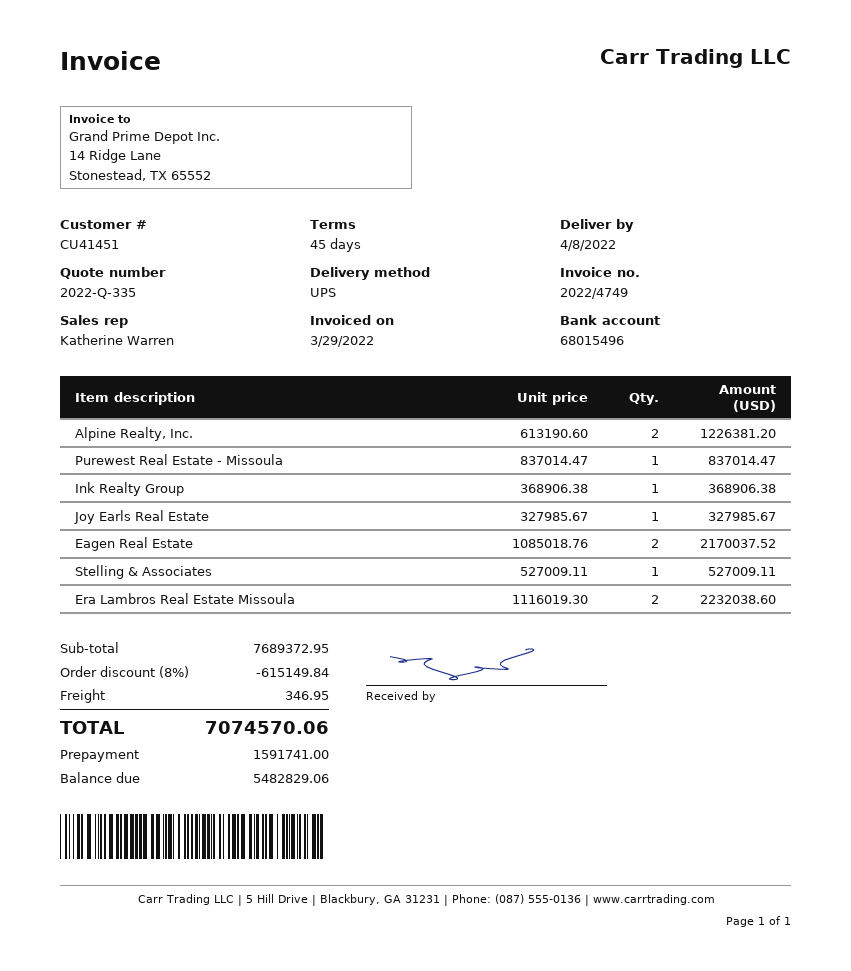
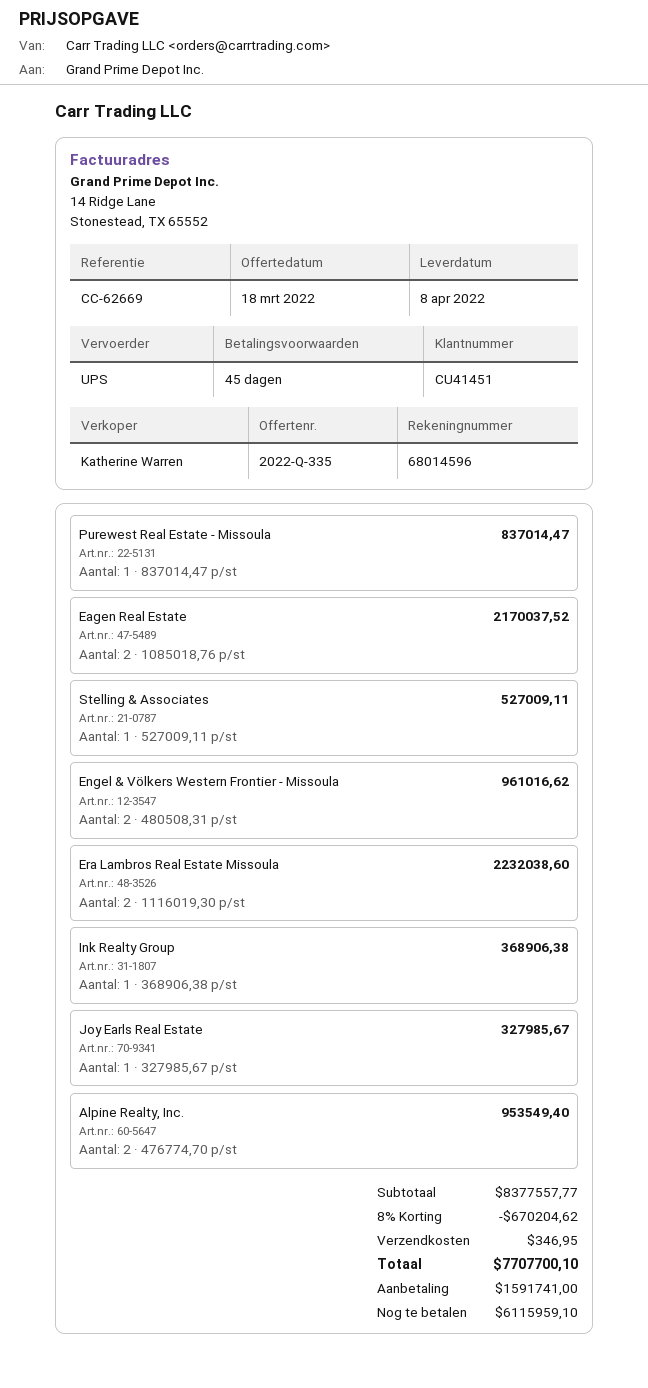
bank account: 68015496 -> 68014596
Alpine Realty, Inc.: 2 x 613190.60 = 1226381.20 -> 2 x 476774.70 = 953549.40
Engel & Völkers Western Frontier - Missoula: none -> 2 x 480508.31 = 961016.62
subtotal: 7689372.95 -> 8377557.77
discount: 8% = 615149.84 -> 8% = 670204.62
total: 7074570.06 -> 7707700.10
balance: 5482829.06 -> 6115959.10

